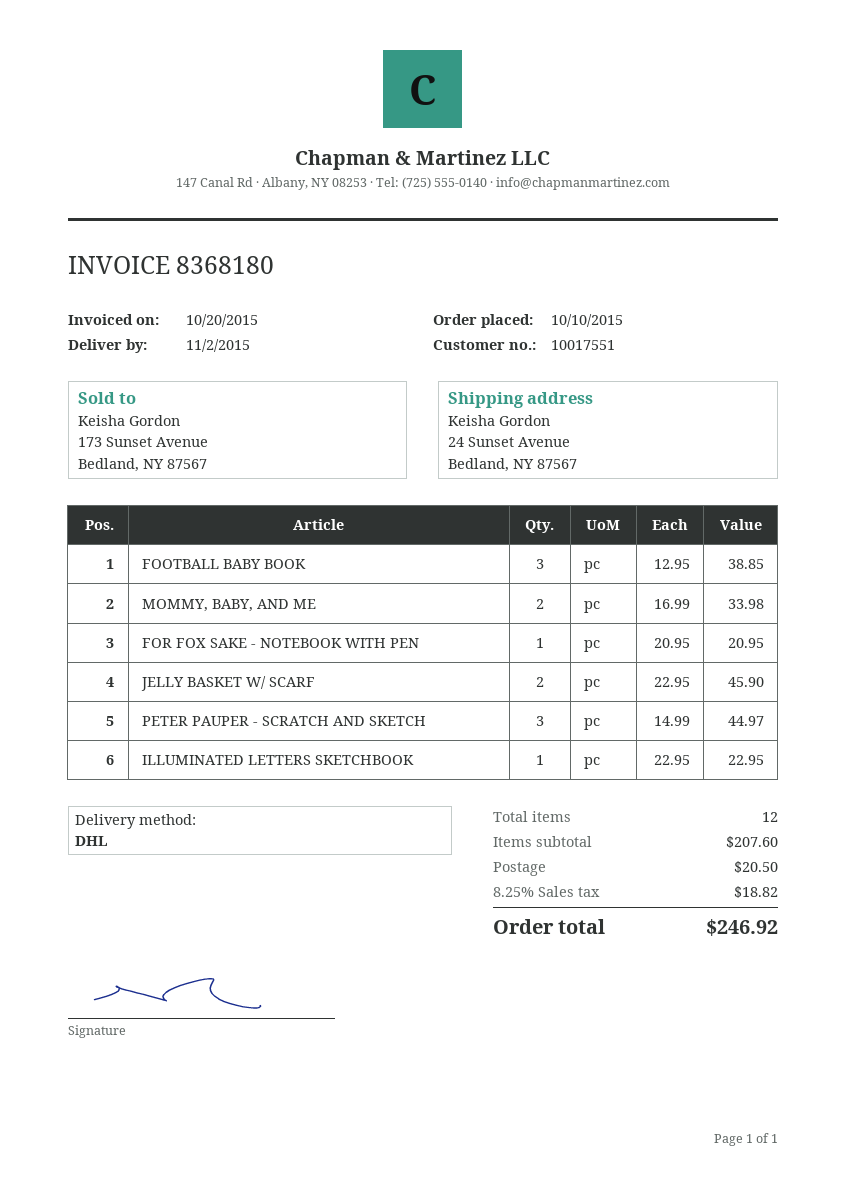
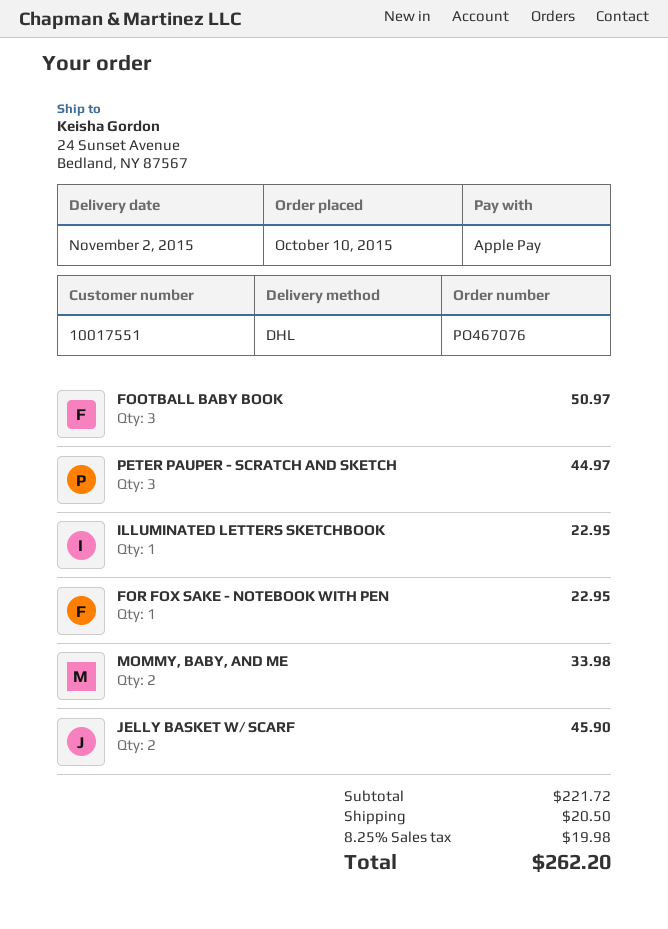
FOOTBALL BABY BOOK: 3 for 38.85 -> 3 for 50.97
FOR FOX SAKE - NOTEBOOK WITH PEN: 1 for 20.95 -> 1 for 22.95
subtotal: 207.60 -> 221.72
tax: 8.25% = 18.82 -> 8.25% = 19.98
total: 246.92 -> 262.20

